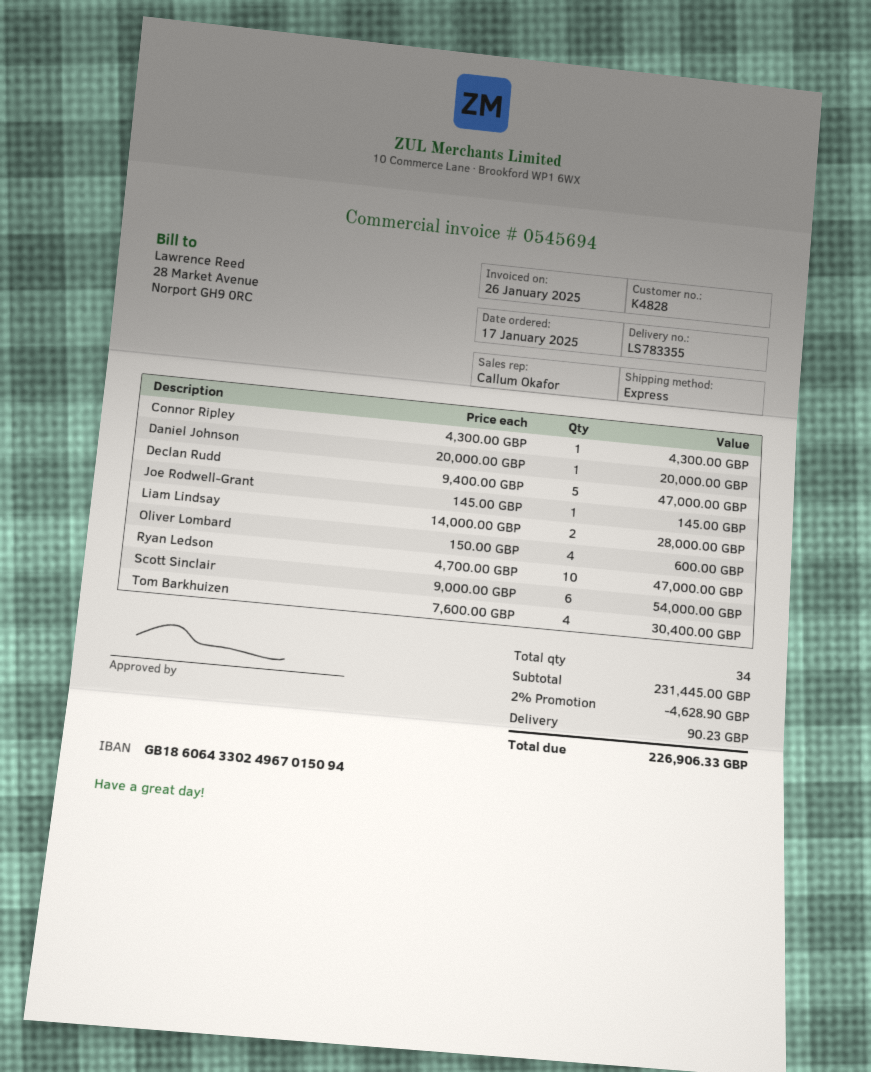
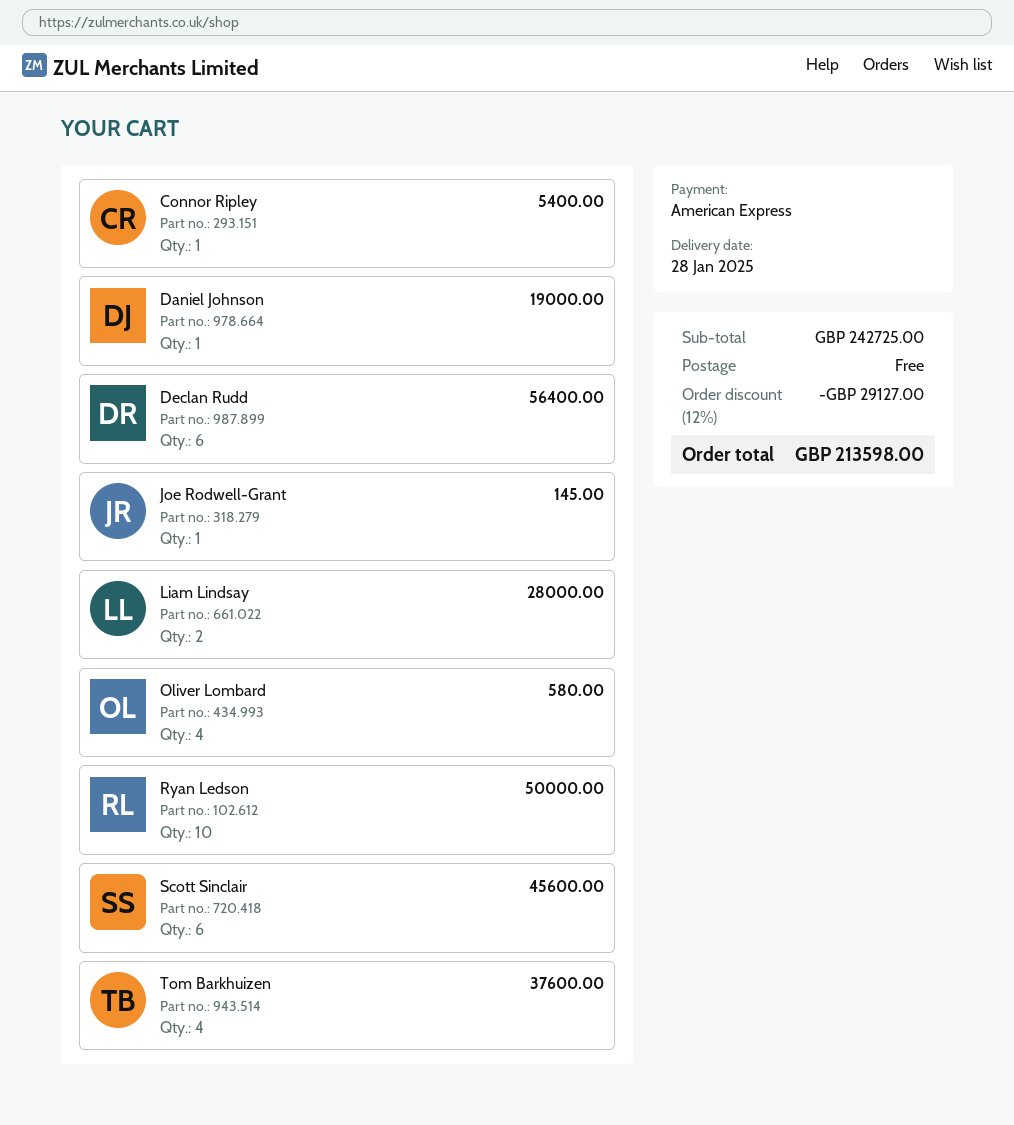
Connor Ripley: 1 for 4300.00 -> 1 for 5400.00
Daniel Johnson: 1 for 20000.00 -> 1 for 19000.00
Declan Rudd: 5 for 47000.00 -> 6 for 56400.00
Oliver Lombard: 4 for 600.00 -> 4 for 580.00
Ryan Ledson: 10 for 47000.00 -> 10 for 50000.00
Scott Sinclair: 6 for 54000.00 -> 6 for 45600.00
Tom Barkhuizen: 4 for 30400.00 -> 4 for 37600.00
subtotal: 231445.00 -> 242725.00
discount: 2% = 4628.90 -> 12% = 29127.00
shipping: 90.23 -> 0.00
total: 226906.33 -> 213598.00

